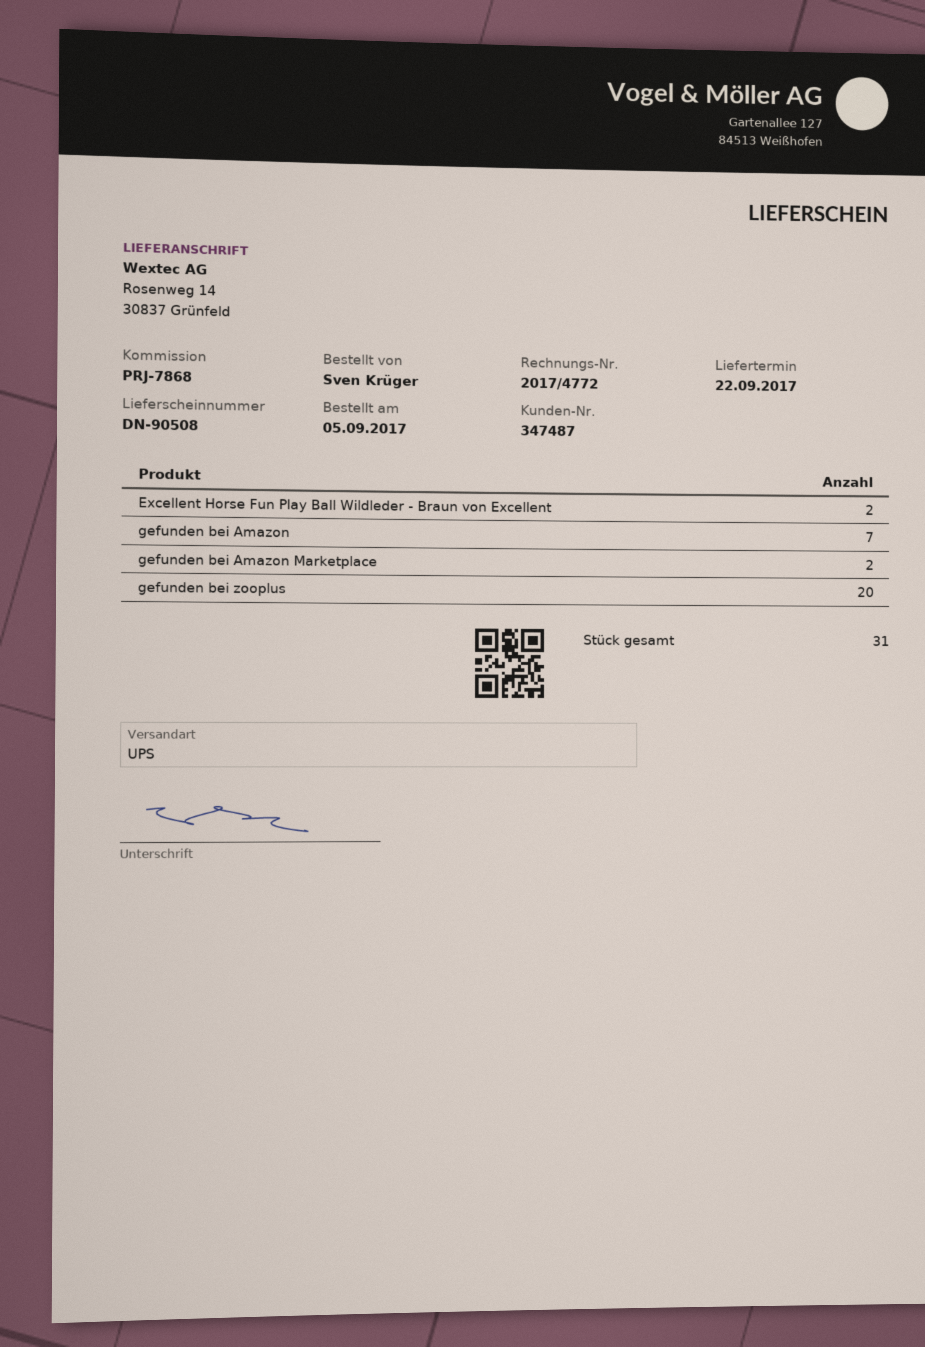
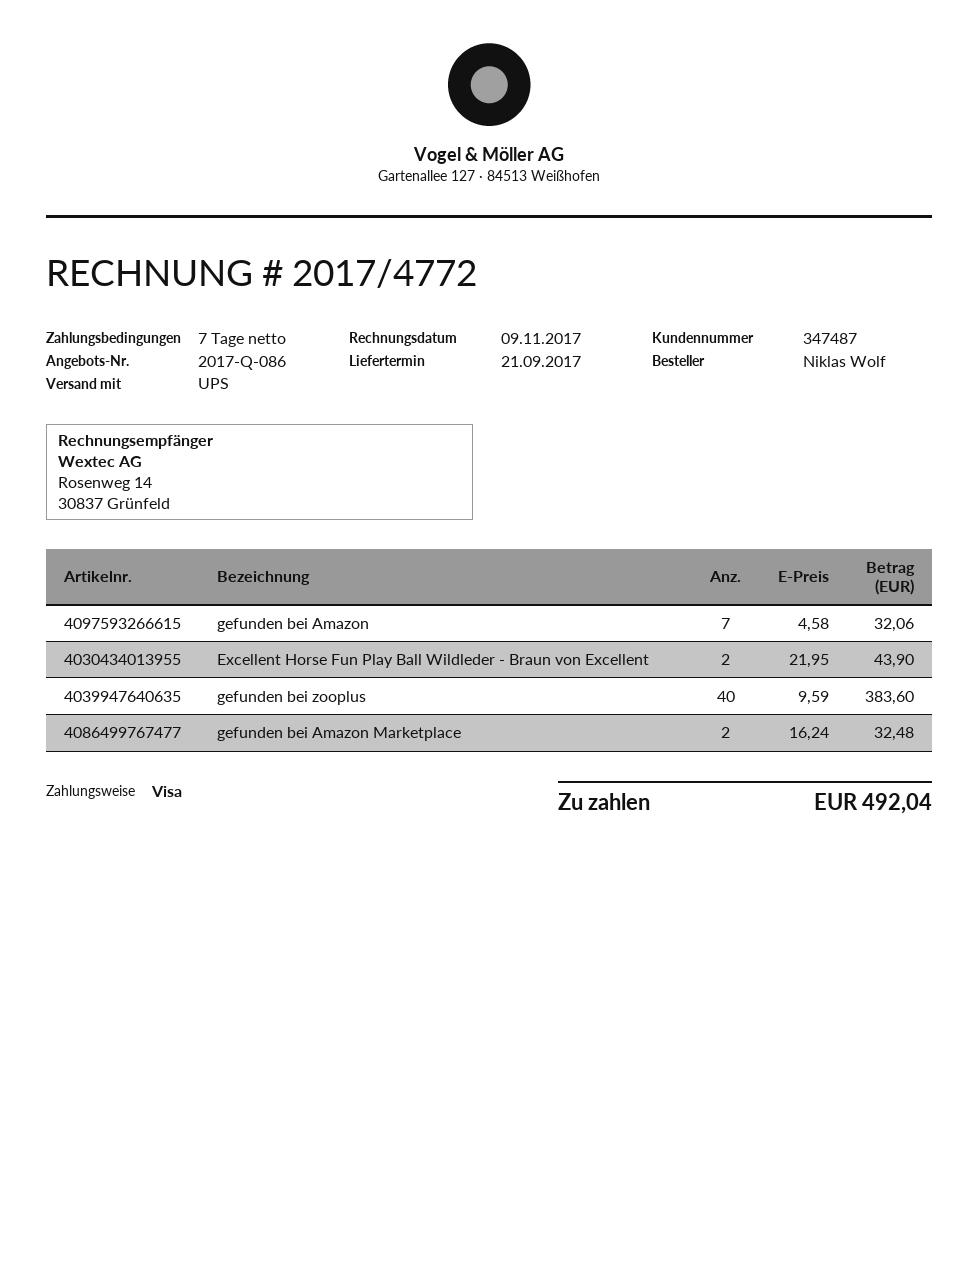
delivery date: 2017-09-22 -> 2017-09-21
ordered by: Sven Krüger -> Niklas Wolf
gefunden bei zooplus: 20 -> 40

